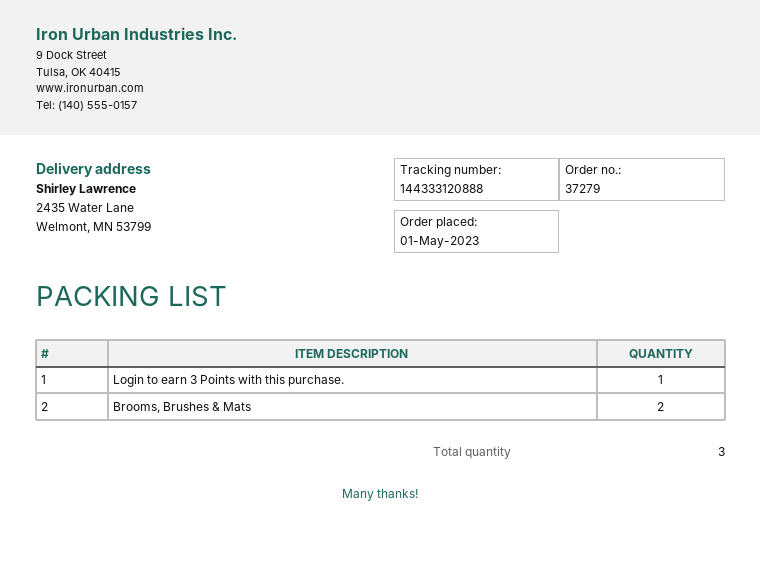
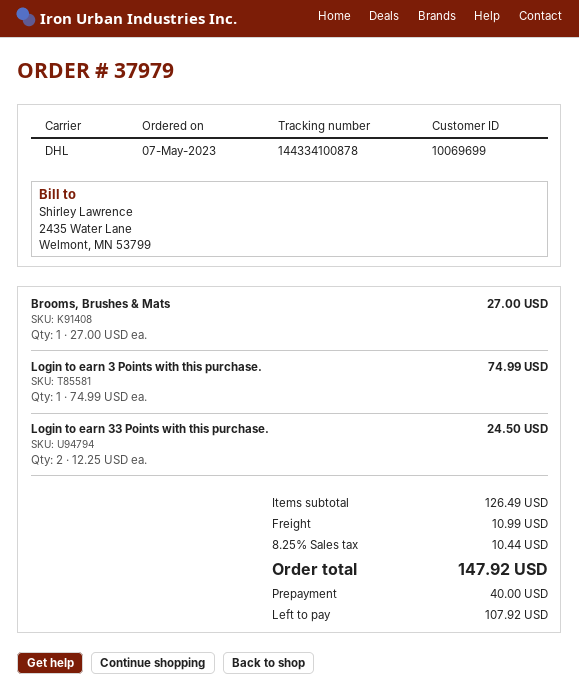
order number: 37279 -> 37979
order date: 2023-05-01 -> 2023-05-07
tracking number: 144333120888 -> 144334100878
Brooms, Brushes & Mats: 2 -> 1
Login to earn 33 Points with this purchase.: none -> 2

